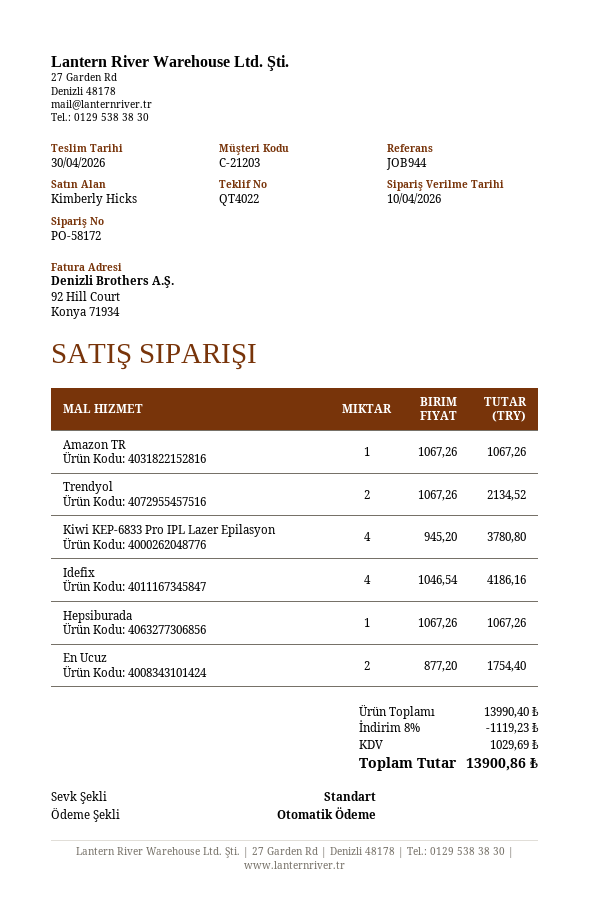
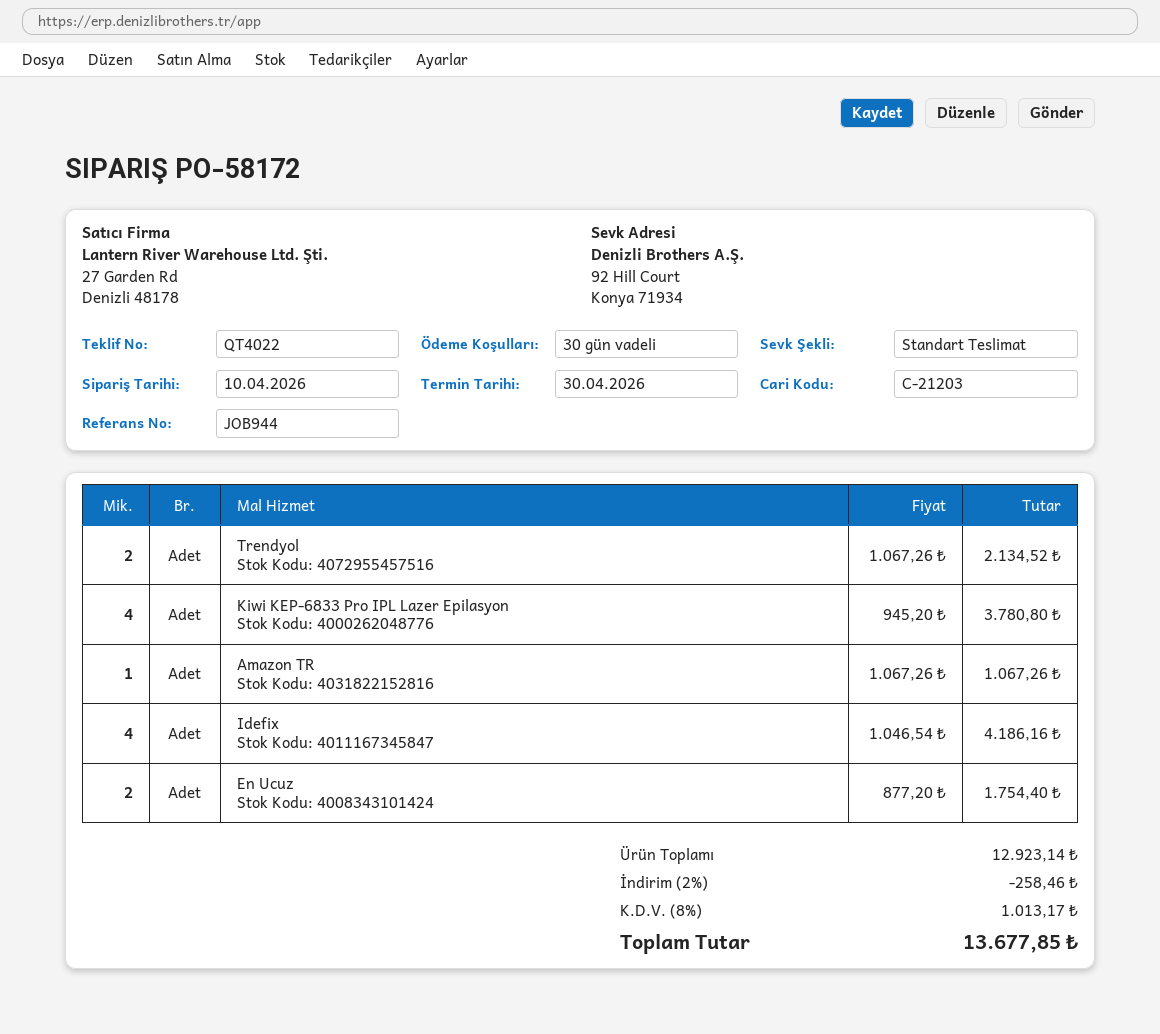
Hepsiburada: 1 x 1067.26 = 1067.26 -> none
subtotal: 13990.40 -> 12923.14
discount: 8% = 1119.23 -> 2% = 258.46
tax: 1029.69 -> 1013.17
total: 13900.86 -> 13677.85

